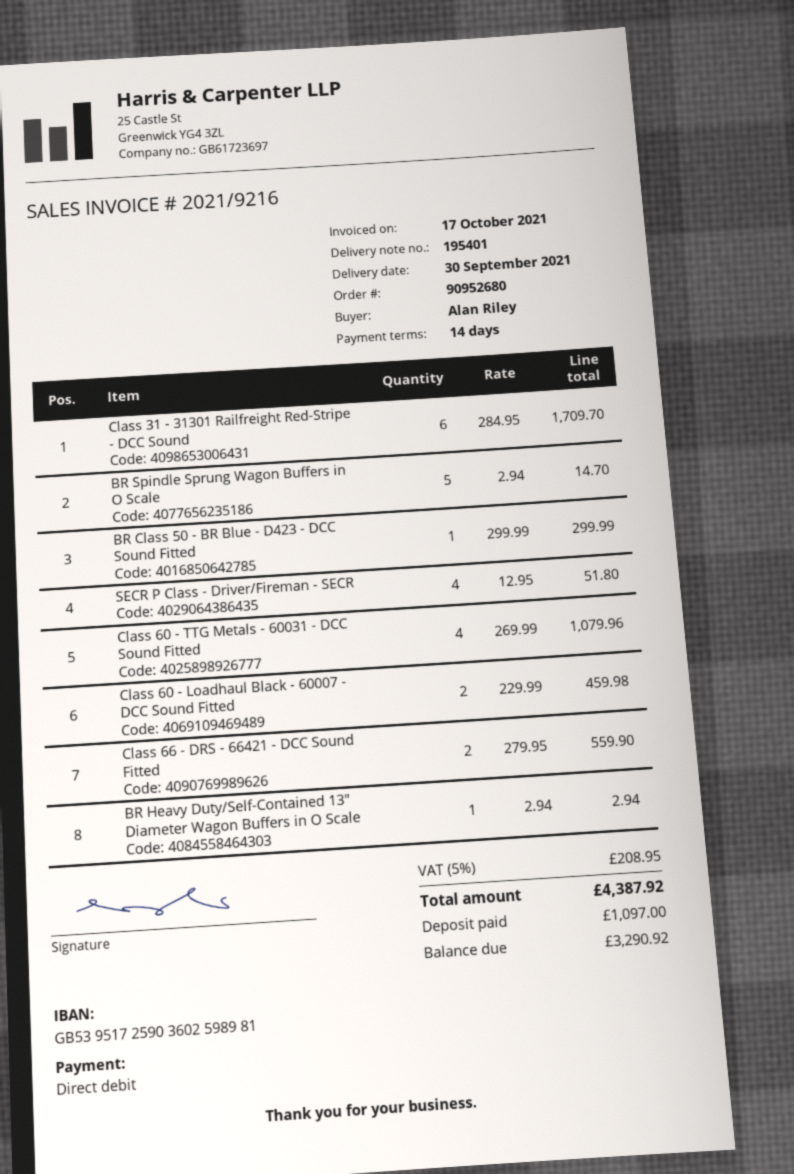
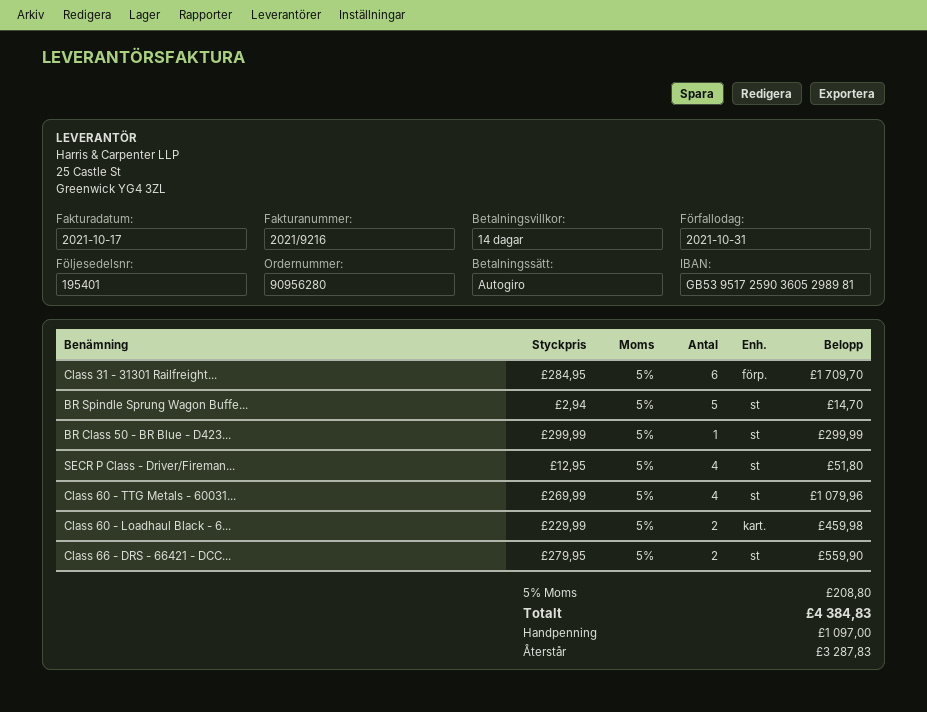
order number: 90952680 -> 90956280
bank account: GB53951725903602598981 -> GB53951725903605298981
BR Heavy Duty/Self-Contained 13" Diameter Wagon Buffers in O Scale: 1 x 2.94 = 2.94 -> none
tax: 5% = 208.95 -> 5% = 208.80
total: 4387.92 -> 4384.83
balance: 3290.92 -> 3287.83

